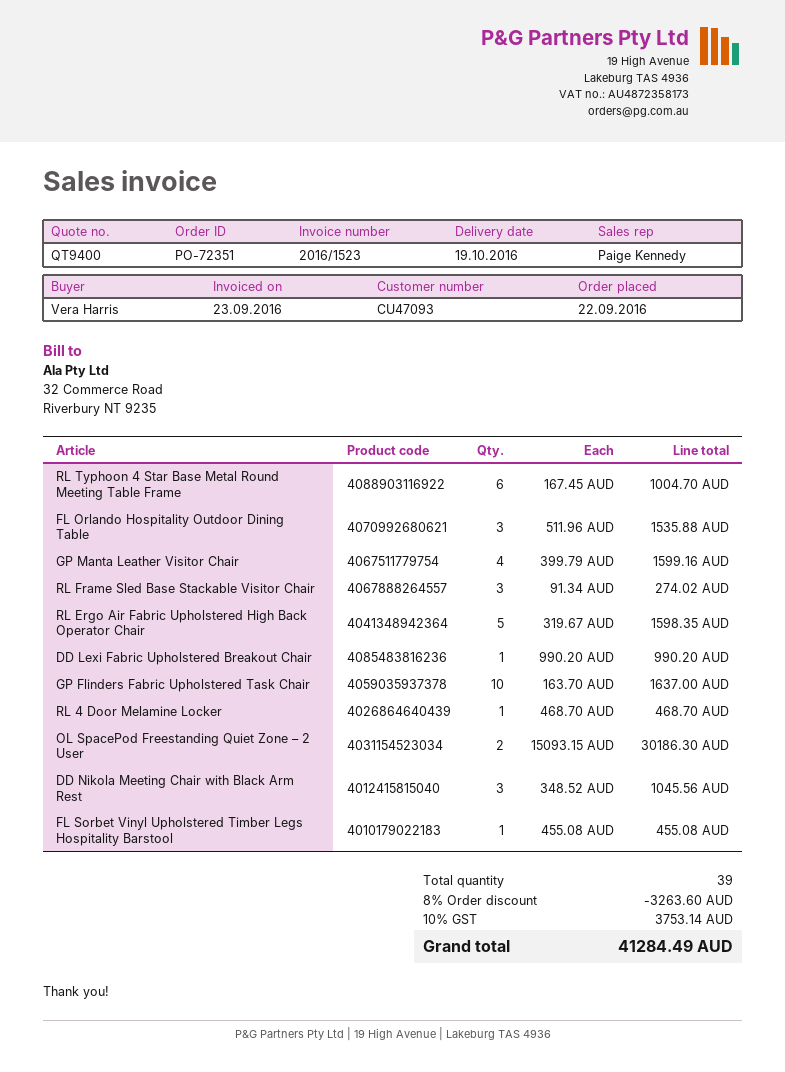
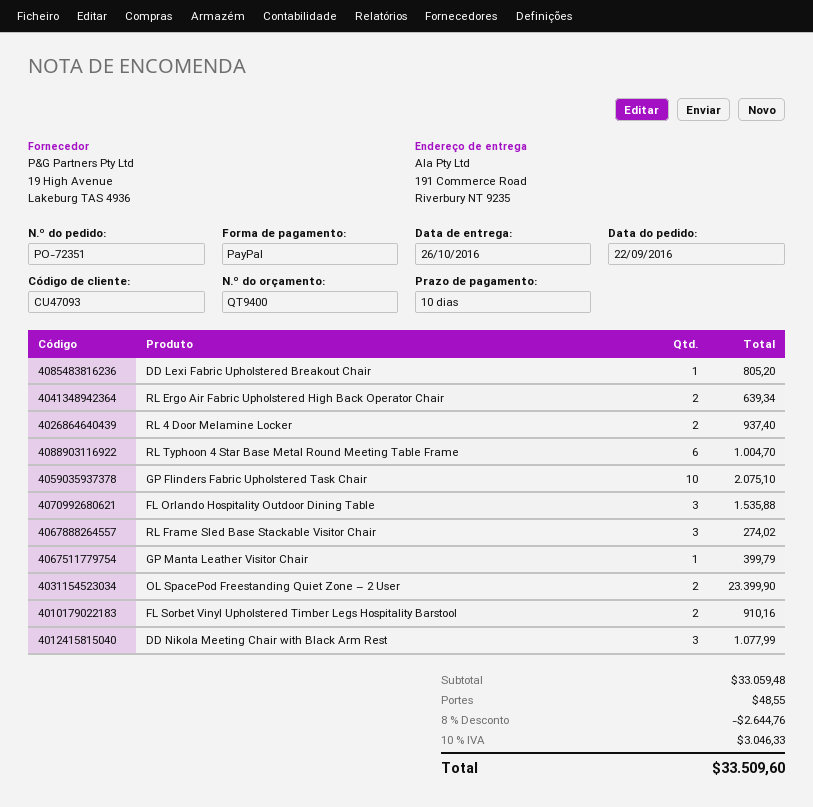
delivery date: 2016-10-19 -> 2016-10-26
GP Manta Leather Visitor Chair: 4 for 1599.16 -> 1 for 399.79
RL Ergo Air Fabric Upholstered High Back Operator Chair: 5 for 1598.35 -> 2 for 639.34
DD Lexi Fabric Upholstered Breakout Chair: 1 for 990.20 -> 1 for 805.20
GP Flinders Fabric Upholstered Task Chair: 10 for 1637.00 -> 10 for 2075.10
RL 4 Door Melamine Locker: 1 for 468.70 -> 2 for 937.40
OL SpacePod Freestanding Quiet Zone – 2 User: 2 for 30186.30 -> 2 for 23399.90
DD Nikola Meeting Chair with Black Arm Rest: 3 for 1045.56 -> 3 for 1077.99
FL Sorbet Vinyl Upholstered Timber Legs Hospitality Barstool: 1 for 455.08 -> 2 for 910.16
discount: 8% = 3263.60 -> 8% = 2644.76
shipping: none -> 48.55
tax: 10% = 3753.14 -> 10% = 3046.33
total: 41284.49 -> 33509.60

